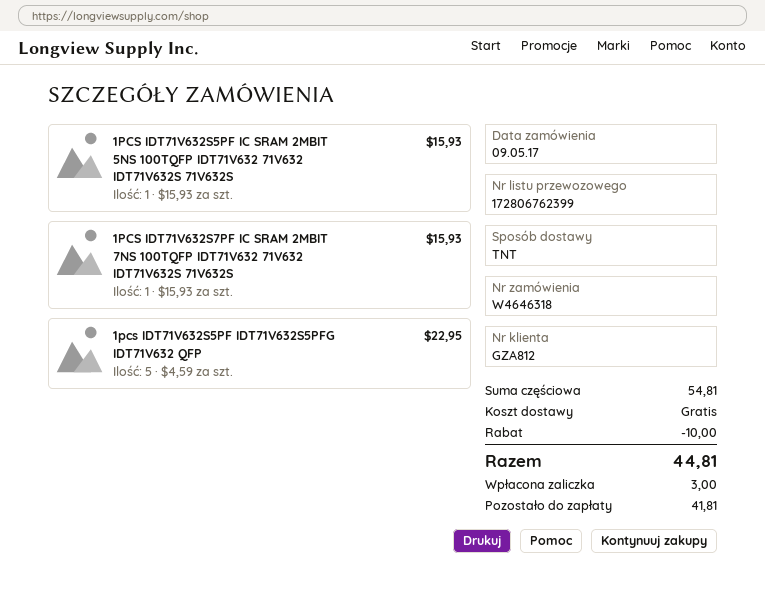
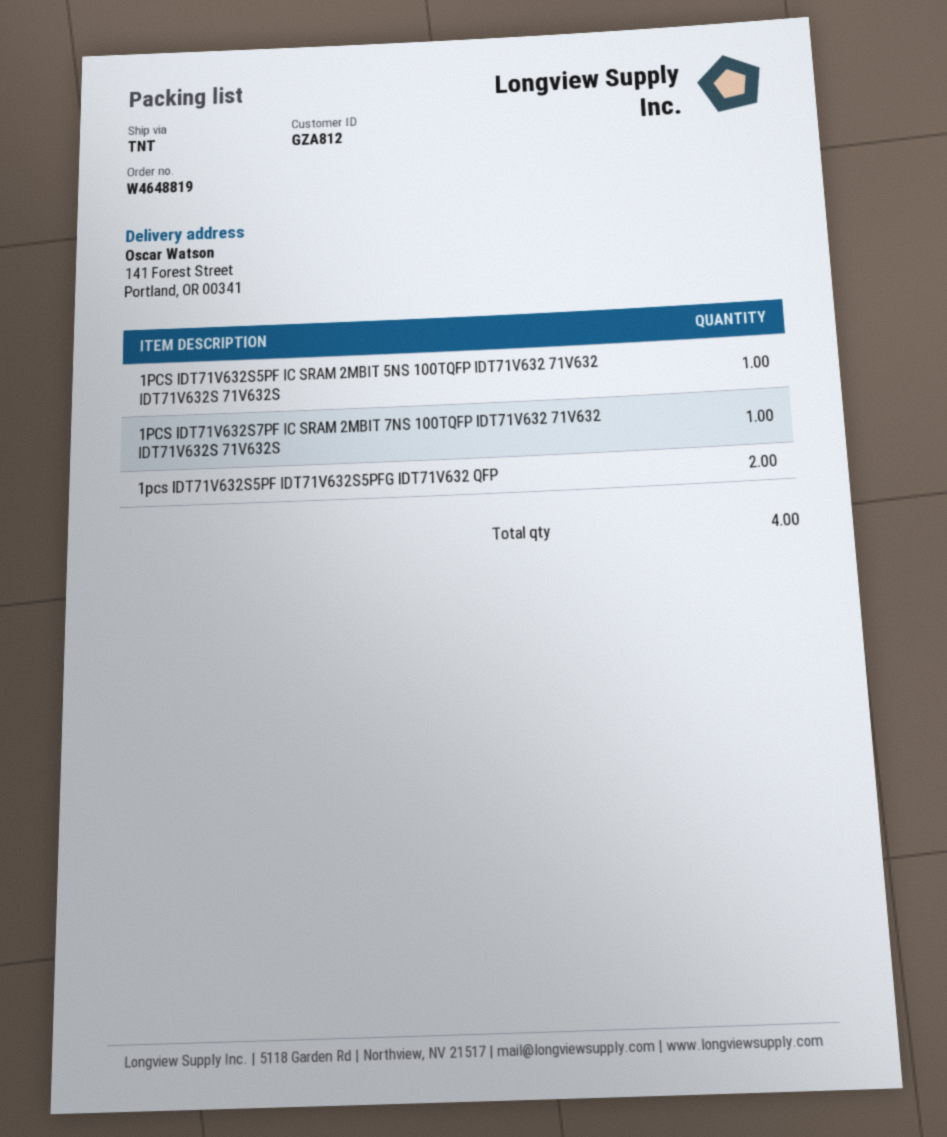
order number: W4646318 -> W4648819
1pcs IDT71V632S5PF IDT71V632S5PFG IDT71V632 QFP: 5 -> 2

